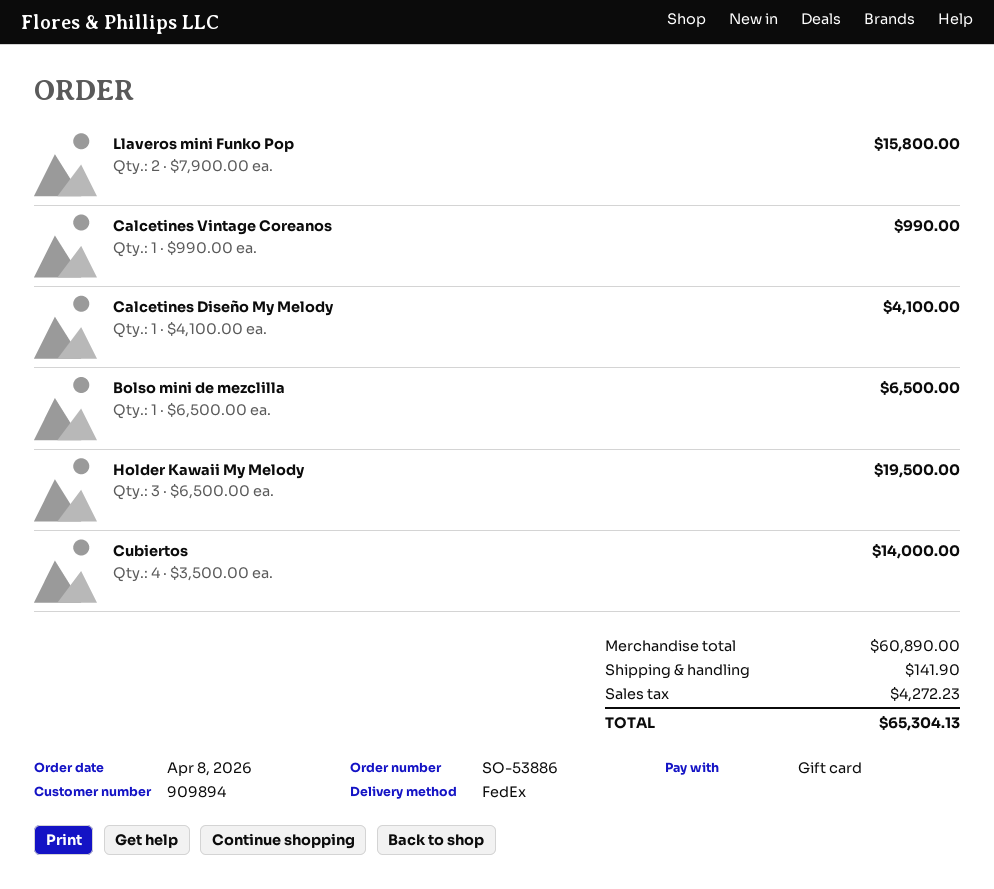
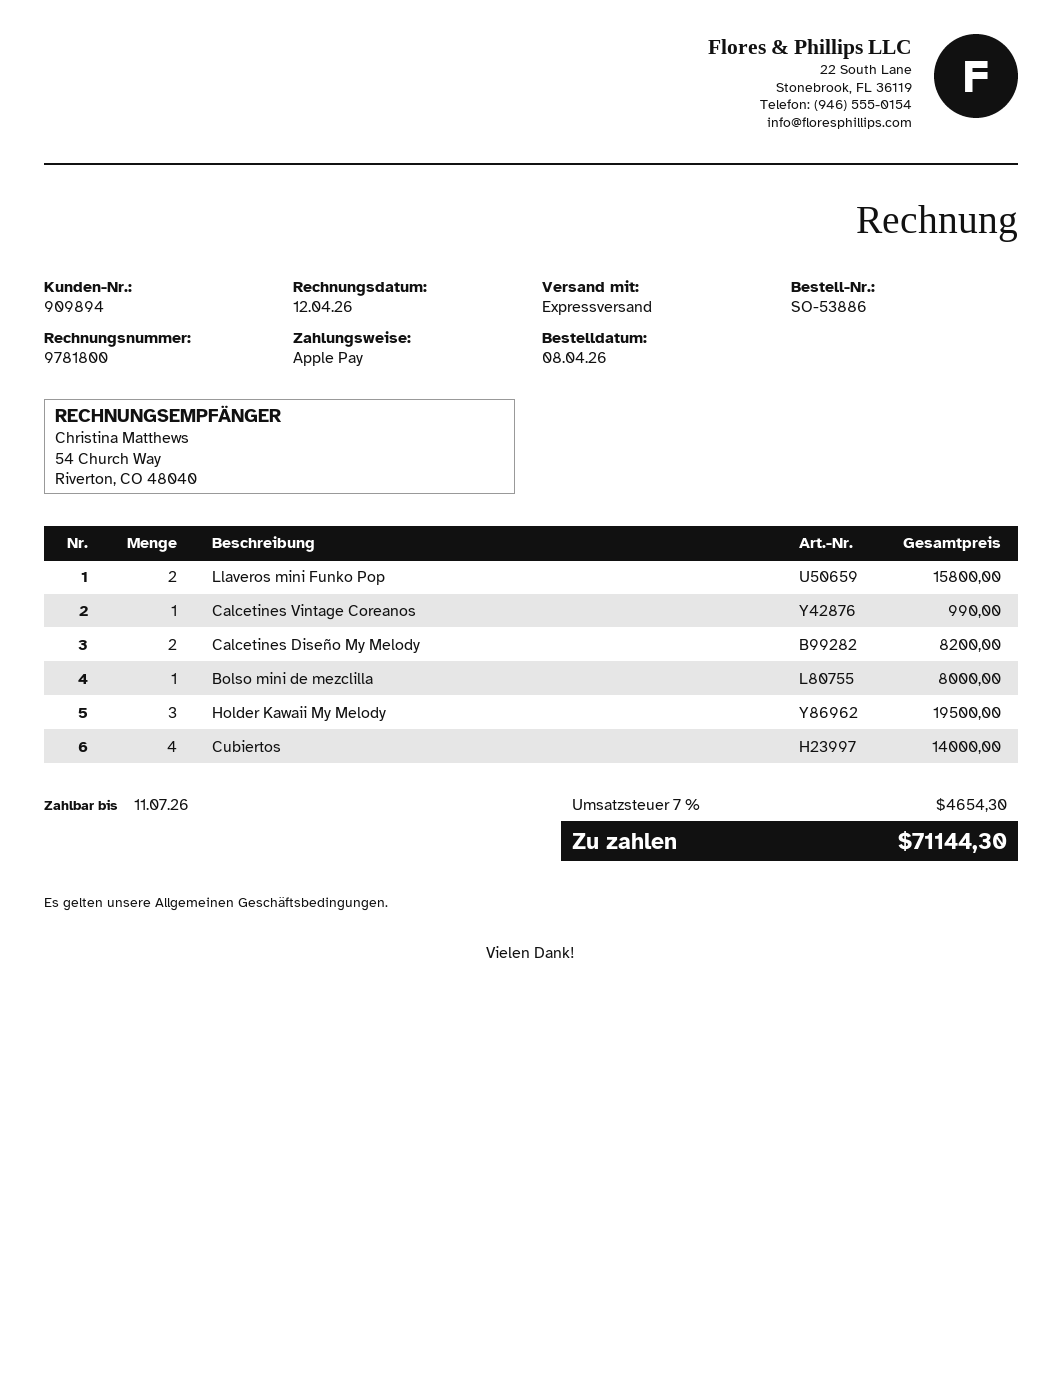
payment method: gift card -> Apple Pay
shipping method: FedEx -> express
Calcetines Diseño My Melody: 1 for 4100.00 -> 2 for 8200.00
Bolso mini de mezclilla: 1 for 6500.00 -> 1 for 8000.00
shipping: 141.90 -> none
tax: 4272.23 -> 4654.30
total: 65304.13 -> 71144.30

